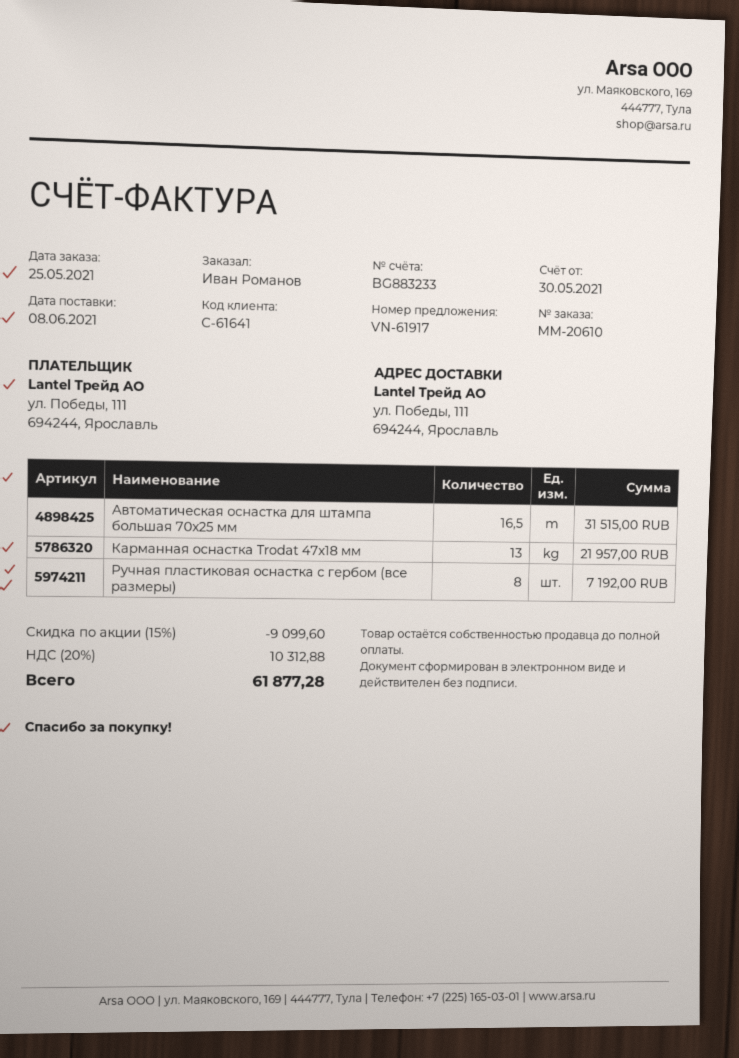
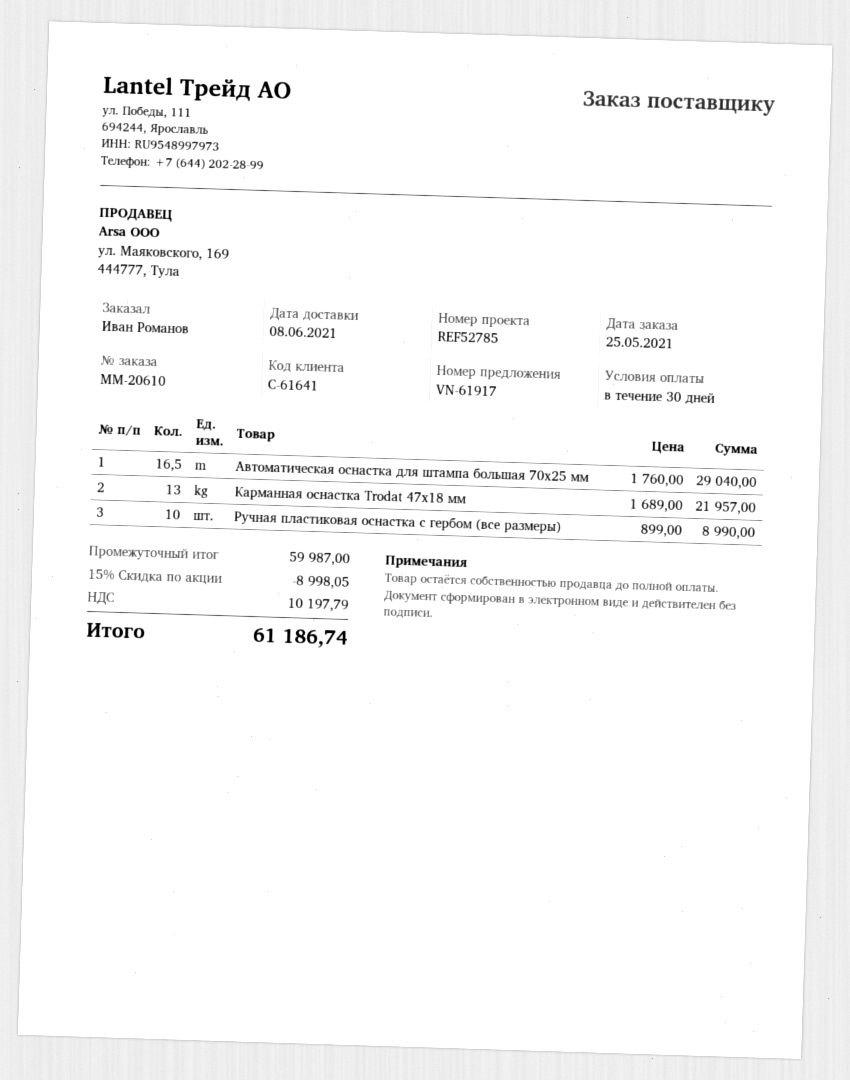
Автоматическая оснастка для штампа большая 70х25 мм: 16.5 for 31515.00 -> 16.5 for 29040.00
Ручная пластиковая оснастка с гербом (все размеры): 8 for 7192.00 -> 10 for 8990.00
discount: 15% = 9099.60 -> 15% = 8998.05
tax: 10312.88 -> 10197.79
total: 61877.28 -> 61186.74

